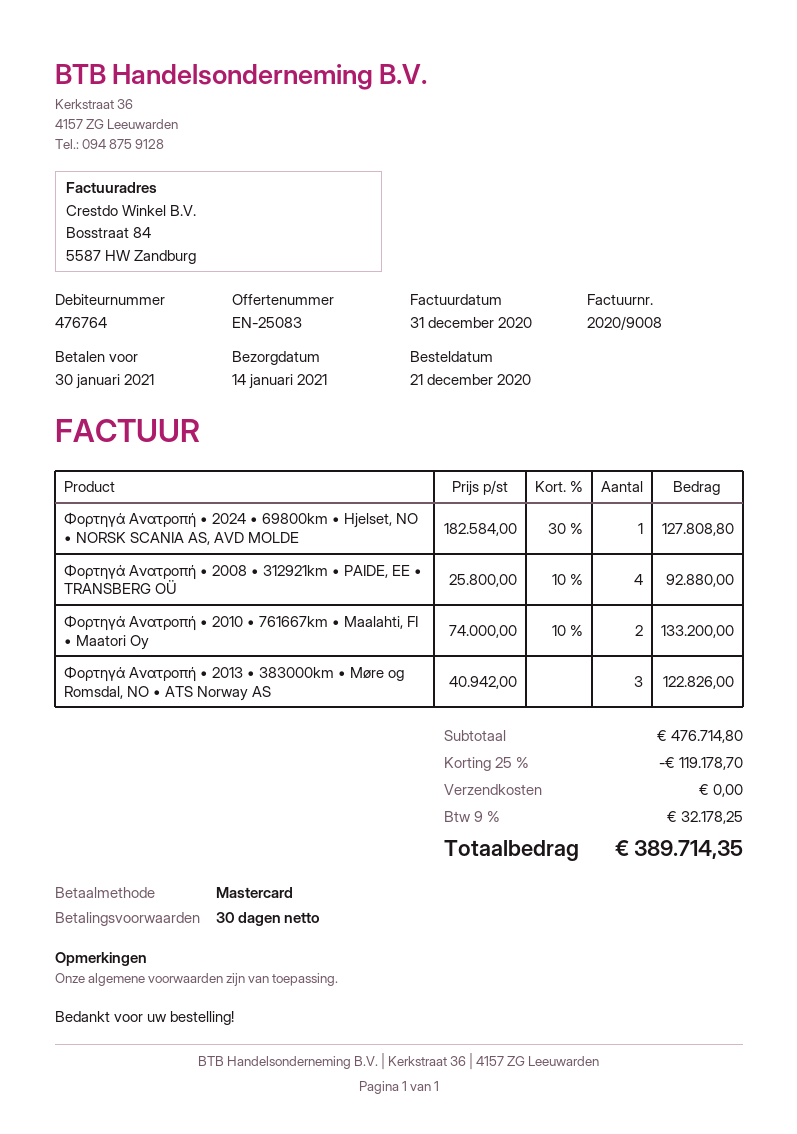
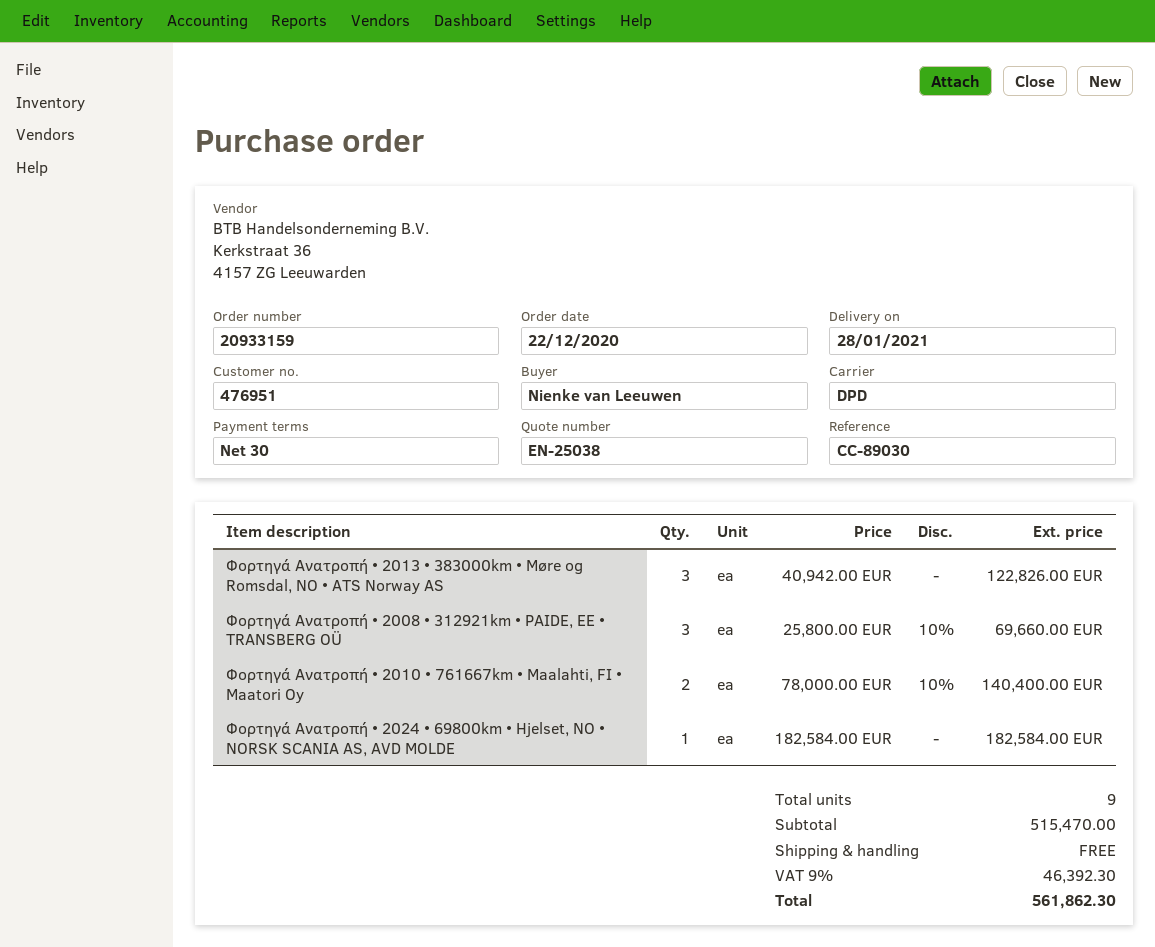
quote number: EN-25083 -> EN-25038
order date: 2020-12-21 -> 2020-12-22
delivery date: 2021-01-14 -> 2021-01-28
customer number: 476764 -> 476951
Φορτηγά Ανατροπή • 2024 • 69800km • Hjelset, NO • NORSK SCANIA AS, AVD MOLDE: 1 x 182584.00 - 30% = 127808.80 -> 1 x 182584.00 = 182584.00
Φορτηγά Ανατροπή • 2008 • 312921km • PAIDE, EE • TRANSBERG OÜ: 4 x 25800.00 - 10% = 92880.00 -> 3 x 25800.00 - 10% = 69660.00
Φορτηγά Ανατροπή • 2010 • 761667km • Maalahti, FI • Maatori Oy: 2 x 74000.00 - 10% = 133200.00 -> 2 x 78000.00 - 10% = 140400.00
subtotal: 476714.80 -> 515470.00
discount: 25% = 119178.70 -> none
tax: 9% = 32178.25 -> 9% = 46392.30
total: 389714.35 -> 561862.30

